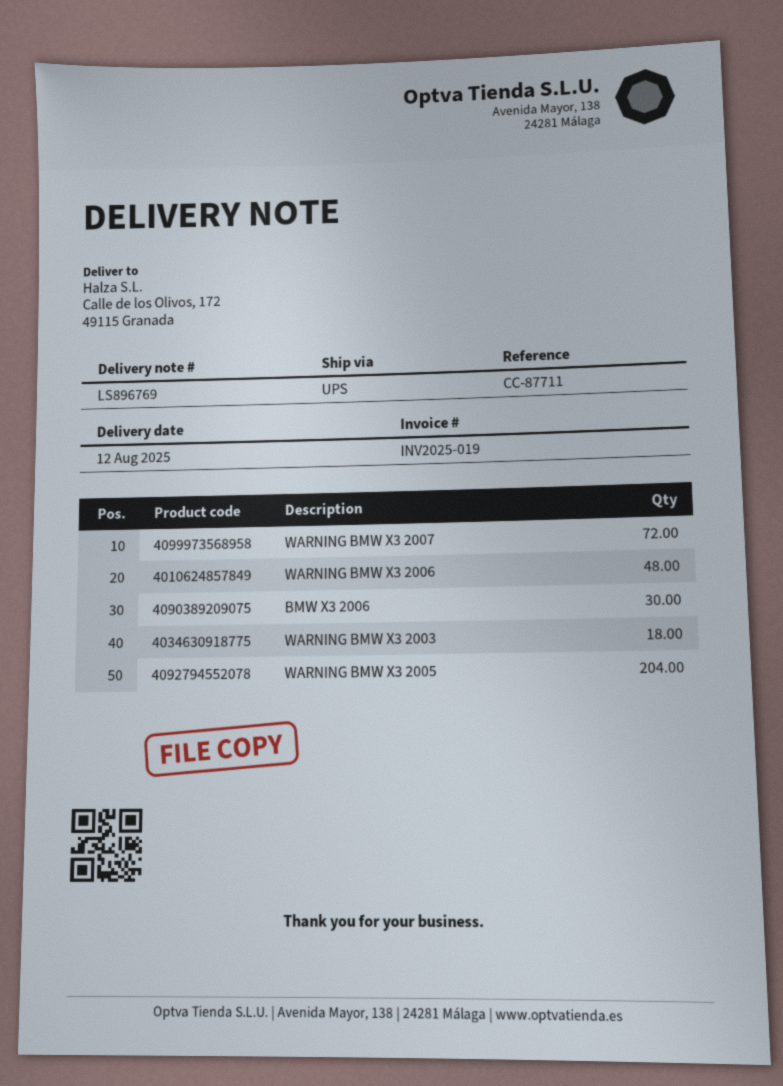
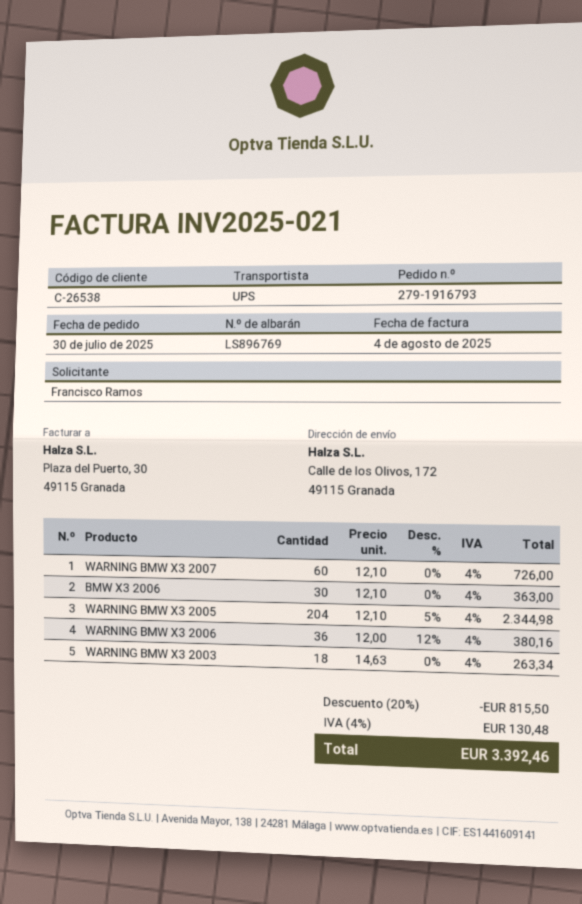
invoice number: INV2025-019 -> INV2025-021
WARNING BMW X3 2007: 72 -> 60
WARNING BMW X3 2006: 48 -> 36

